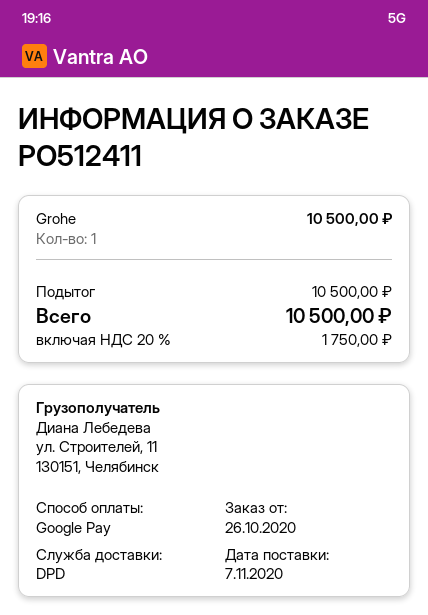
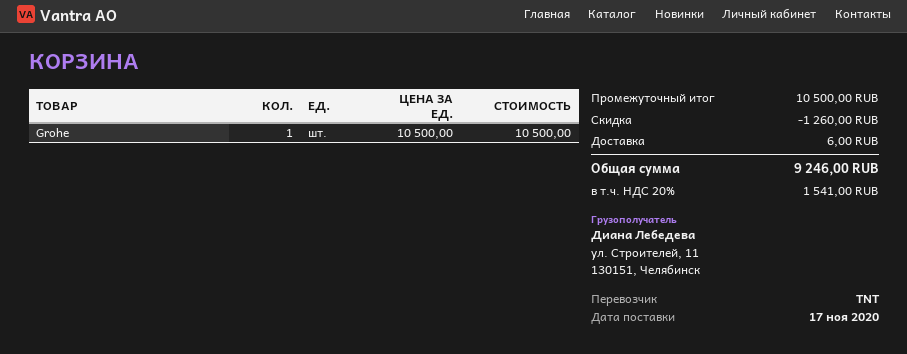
delivery date: 2020-11-07 -> 2020-11-17
shipping method: DPD -> TNT
discount: none -> 1260.00
shipping: none -> 6.00
tax: 20% = 1750.00 -> 20% = 1541.00
total: 10500.00 -> 9246.00

